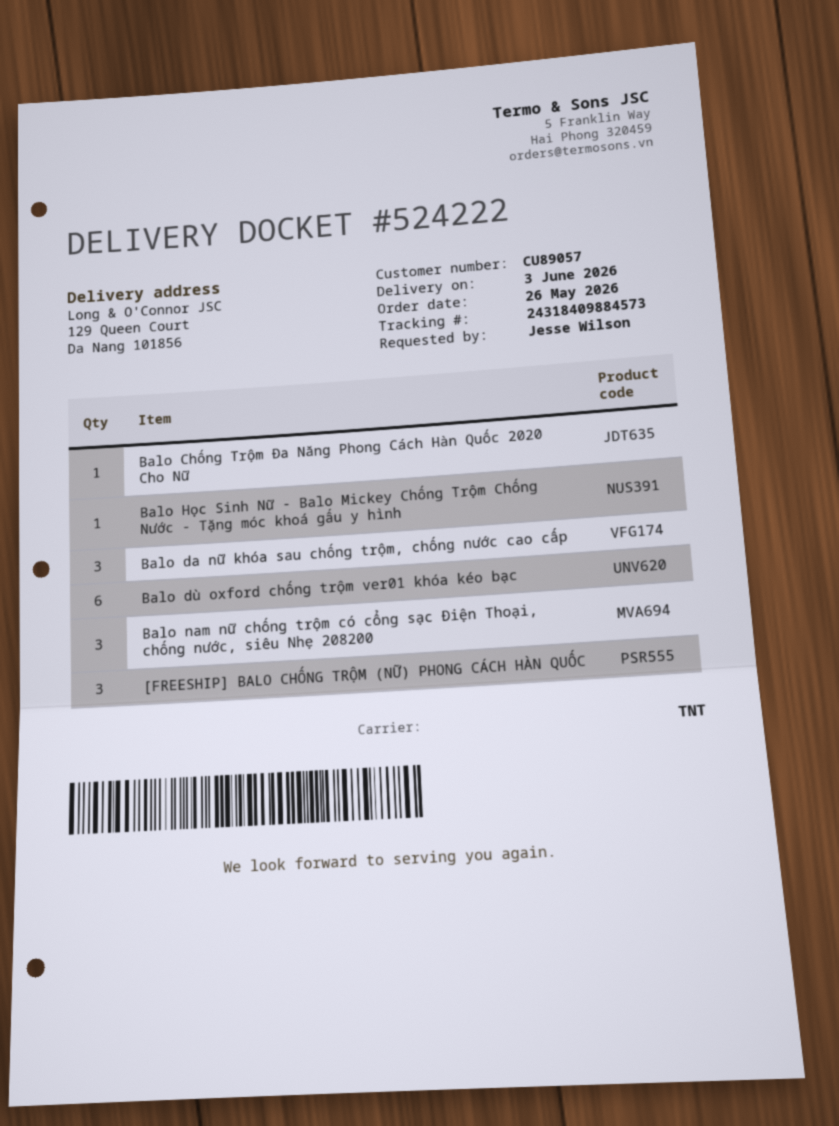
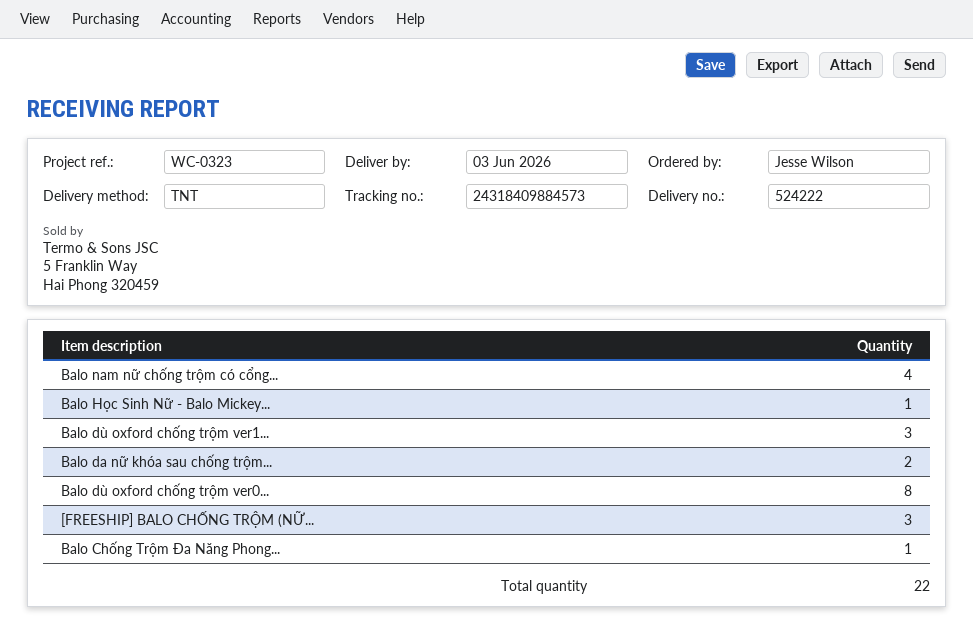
Balo da nữ khóa sau chống trộm, chống nước cao cấp: 3 -> 2
Balo dù oxford chống trộm ver01 khóa kéo bạc: 6 -> 8
Balo nam nữ chống trộm có cổng sạc Điện Thoại, chống nước, siêu Nhẹ 208200: 3 -> 4
Balo dù oxford chống trộm ver1...: none -> 3

